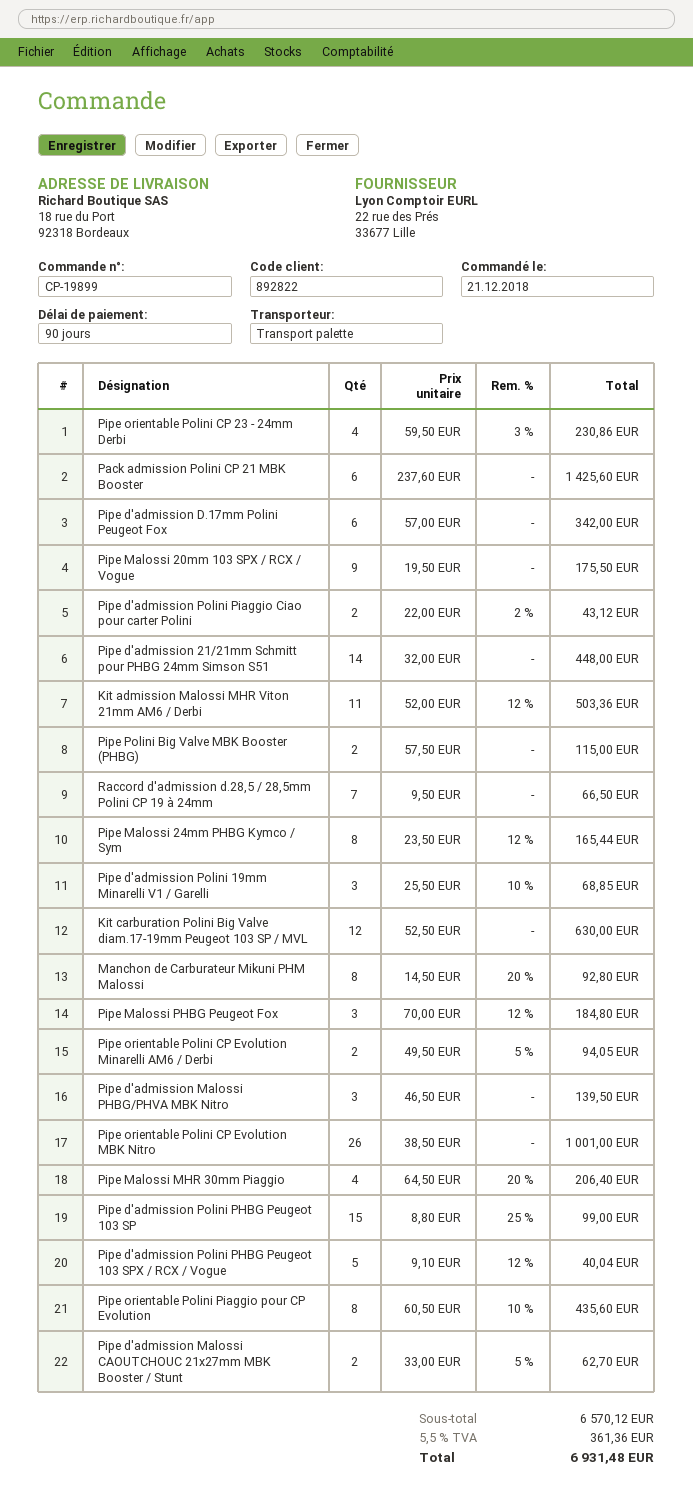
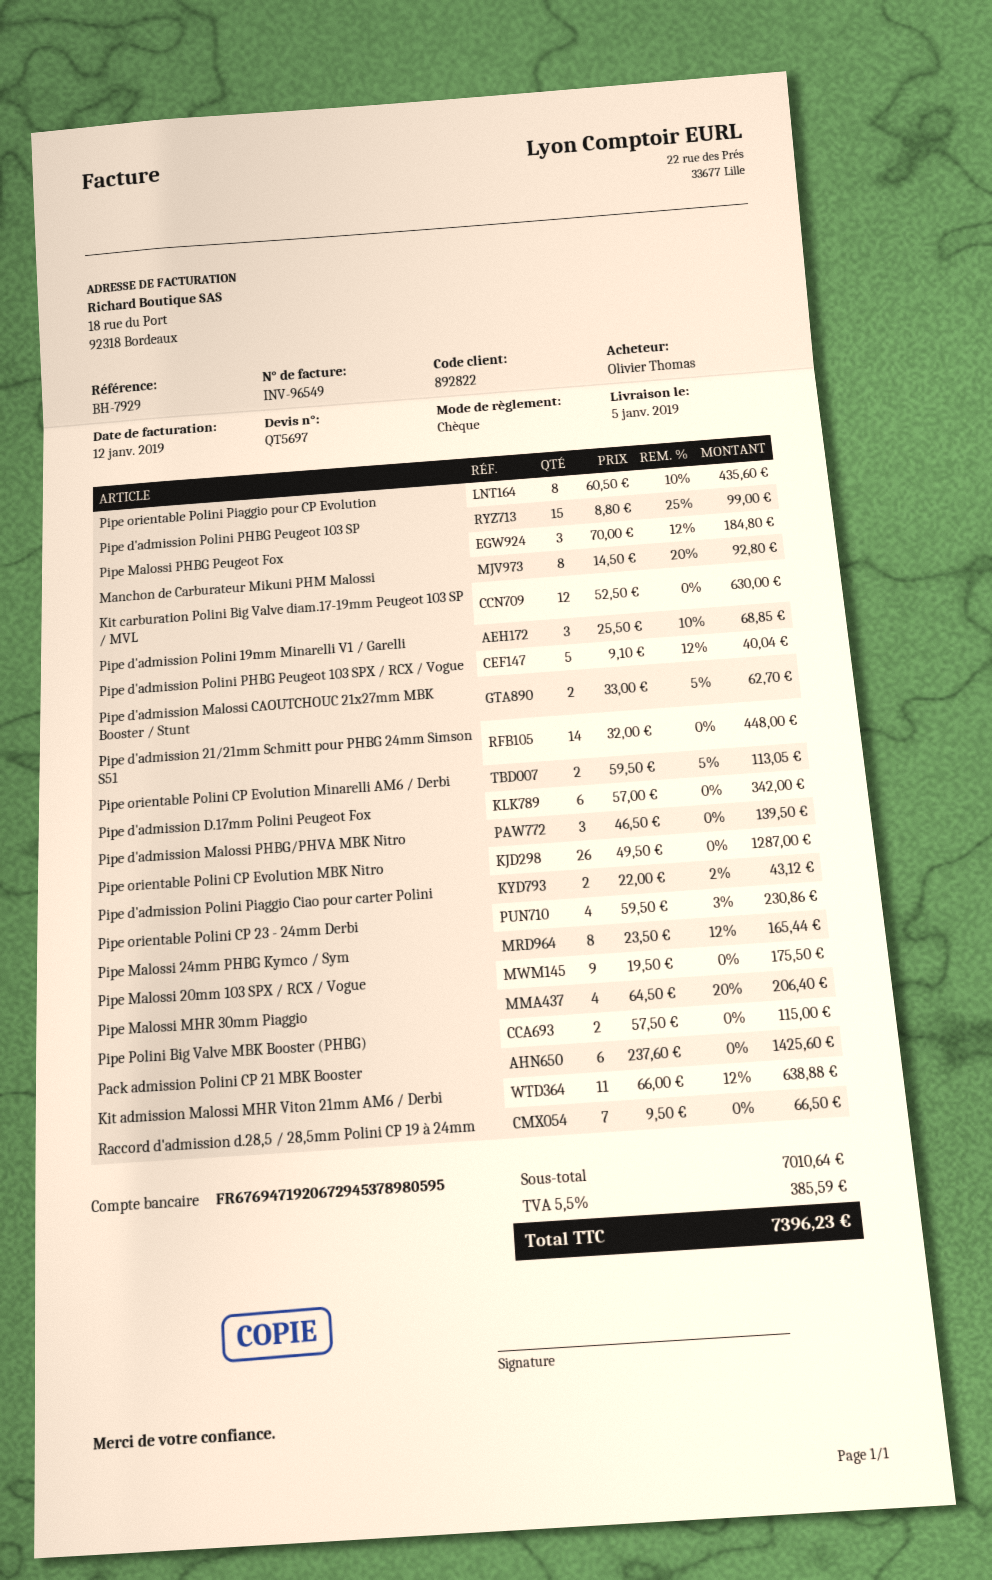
Kit admission Malossi MHR Viton 21mm AM6 / Derbi: 11 x 52.00 - 12% = 503.36 -> 11 x 66.00 - 12% = 638.88
Pipe orientable Polini CP Evolution Minarelli AM6 / Derbi: 2 x 49.50 - 5% = 94.05 -> 2 x 59.50 - 5% = 113.05
Pipe orientable Polini CP Evolution MBK Nitro: 26 x 38.50 = 1001.00 -> 26 x 49.50 = 1287.00
subtotal: 6570.12 -> 7010.64
tax: 5.5% = 361.36 -> 5.5% = 385.59
total: 6931.48 -> 7396.23

